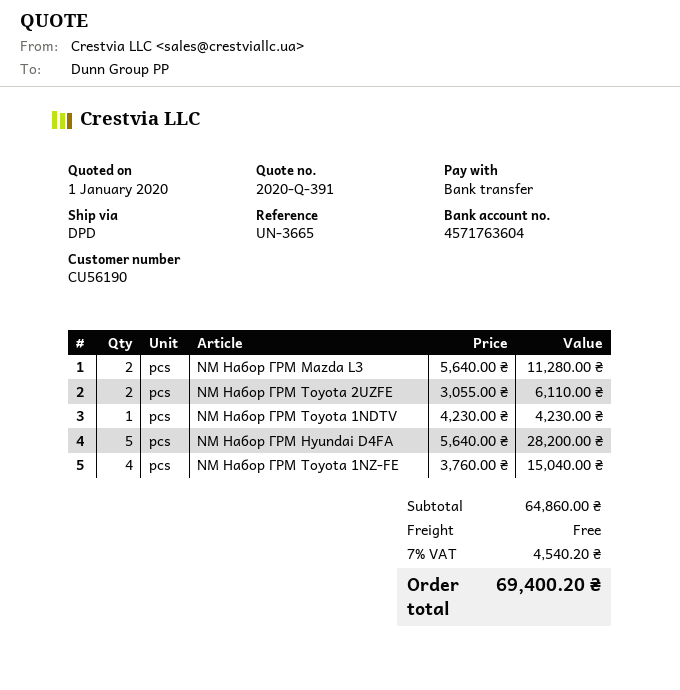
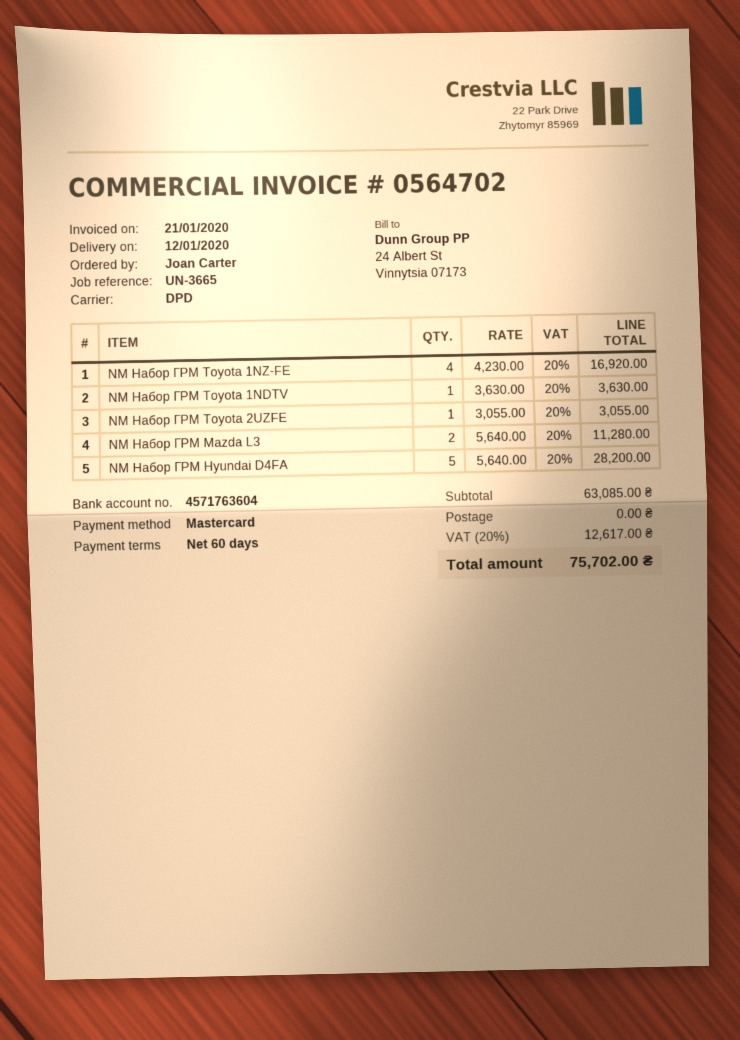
payment method: bank transfer -> Mastercard
NM Набор ГРМ Toyota 2UZFE: 2 x 3055.00 = 6110.00 -> 1 x 3055.00 = 3055.00
NM Набор ГРМ Toyota 1NDTV: 1 x 4230.00 = 4230.00 -> 1 x 3630.00 = 3630.00
NM Набор ГРМ Toyota 1NZ-FE: 4 x 3760.00 = 15040.00 -> 4 x 4230.00 = 16920.00
subtotal: 64860.00 -> 63085.00
tax: 7% = 4540.20 -> 20% = 12617.00
total: 69400.20 -> 75702.00

